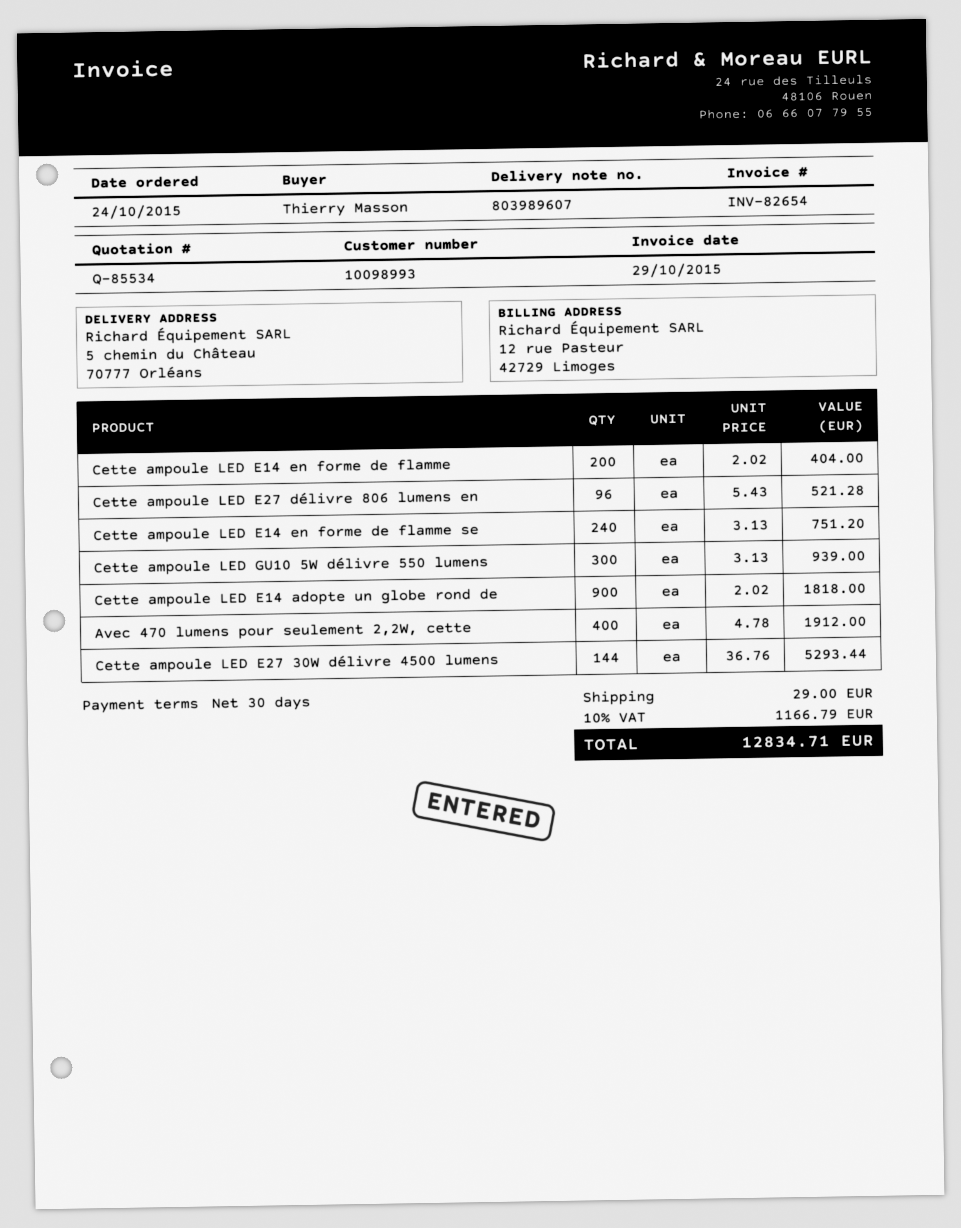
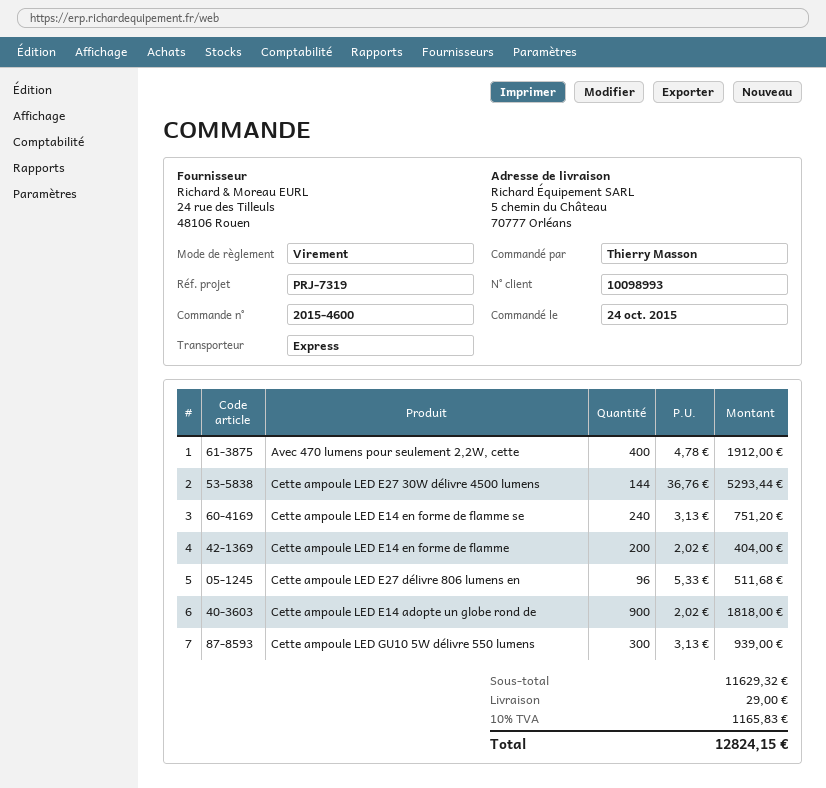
Cette ampoule LED E27 délivre 806 lumens en: 96 x 5.43 = 521.28 -> 96 x 5.33 = 511.68
tax: 10% = 1166.79 -> 10% = 1165.83
total: 12834.71 -> 12824.15

